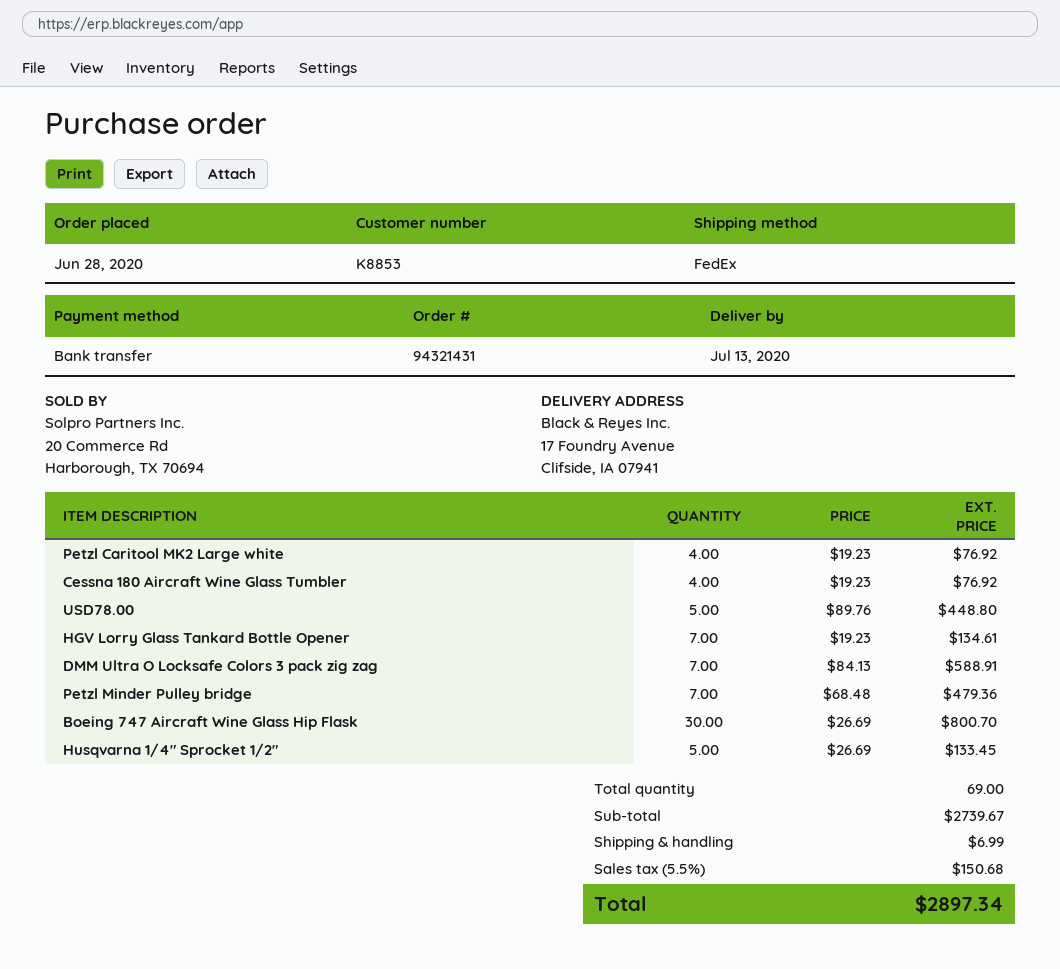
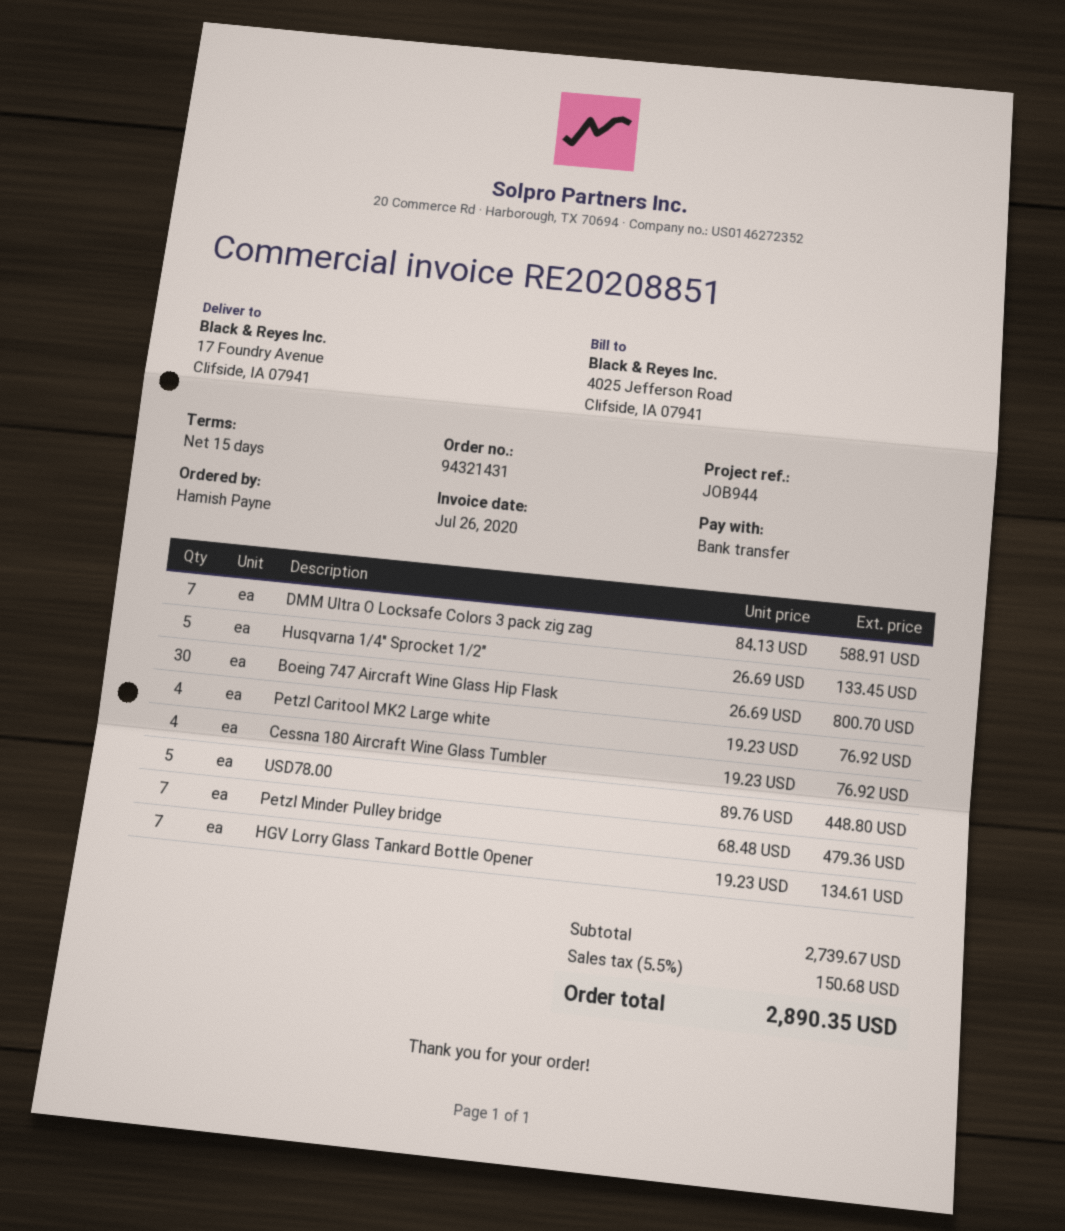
shipping: 6.99 -> none
total: 2897.34 -> 2890.35

